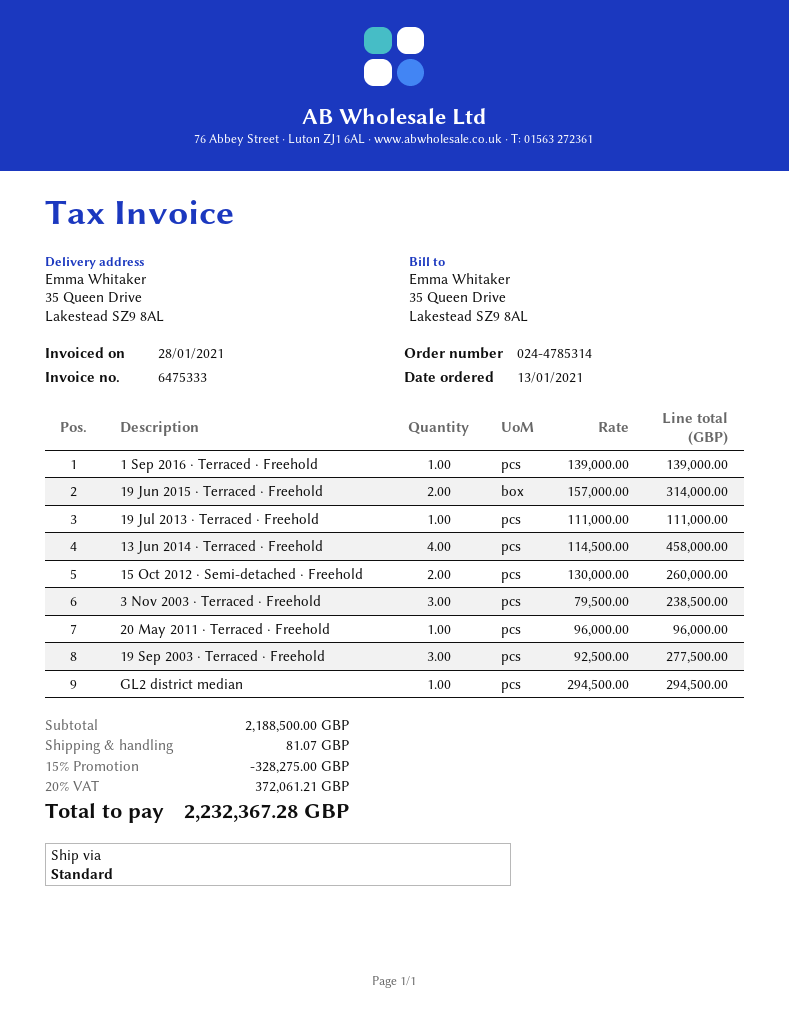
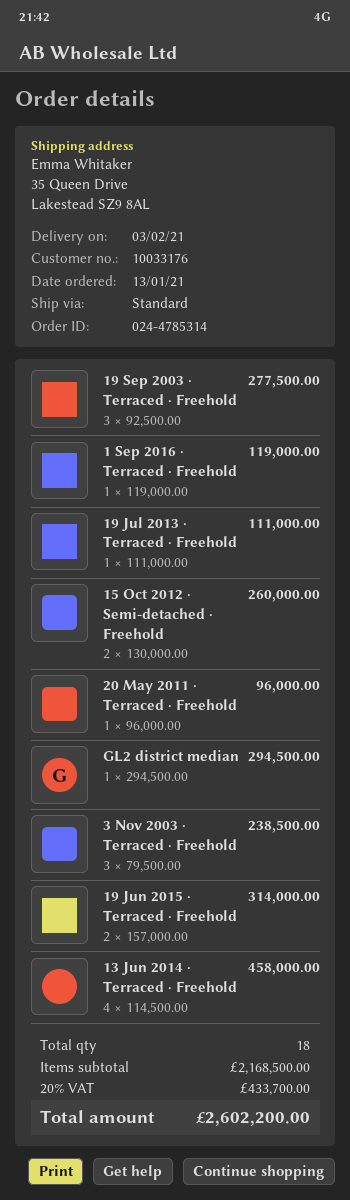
1 Sep 2016 · Terraced · Freehold: 1 x 139000.00 = 139000.00 -> 1 x 119000.00 = 119000.00
subtotal: 2188500.00 -> 2168500.00
discount: 15% = 328275.00 -> none
shipping: 81.07 -> none
tax: 20% = 372061.21 -> 20% = 433700.00
total: 2232367.28 -> 2602200.00

